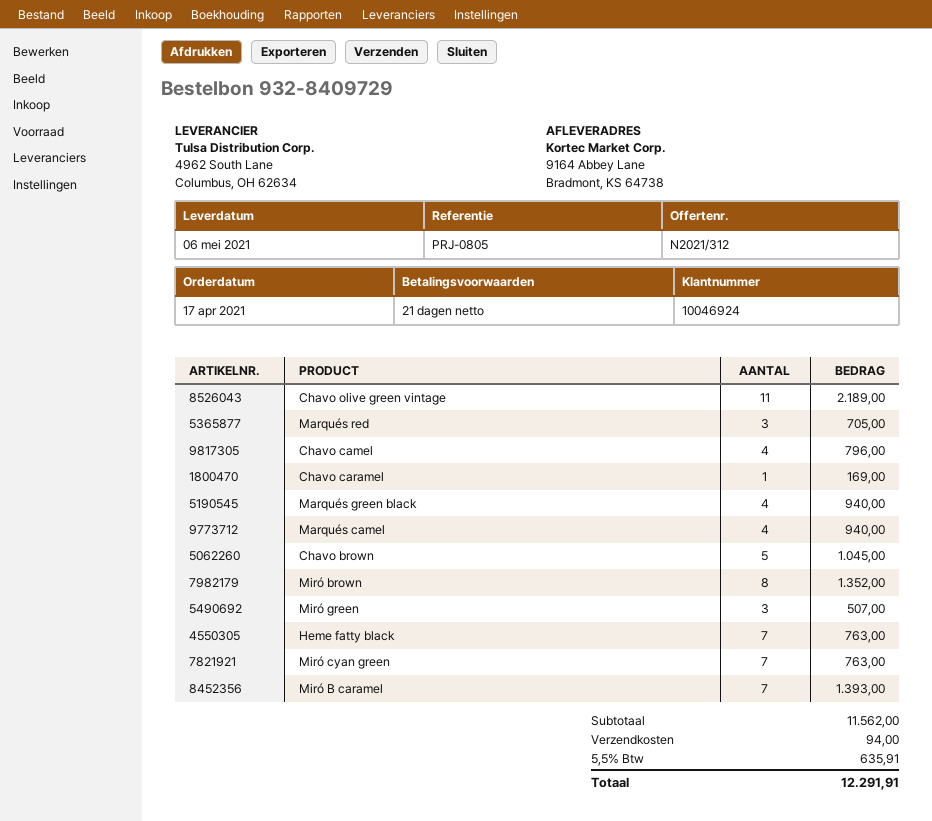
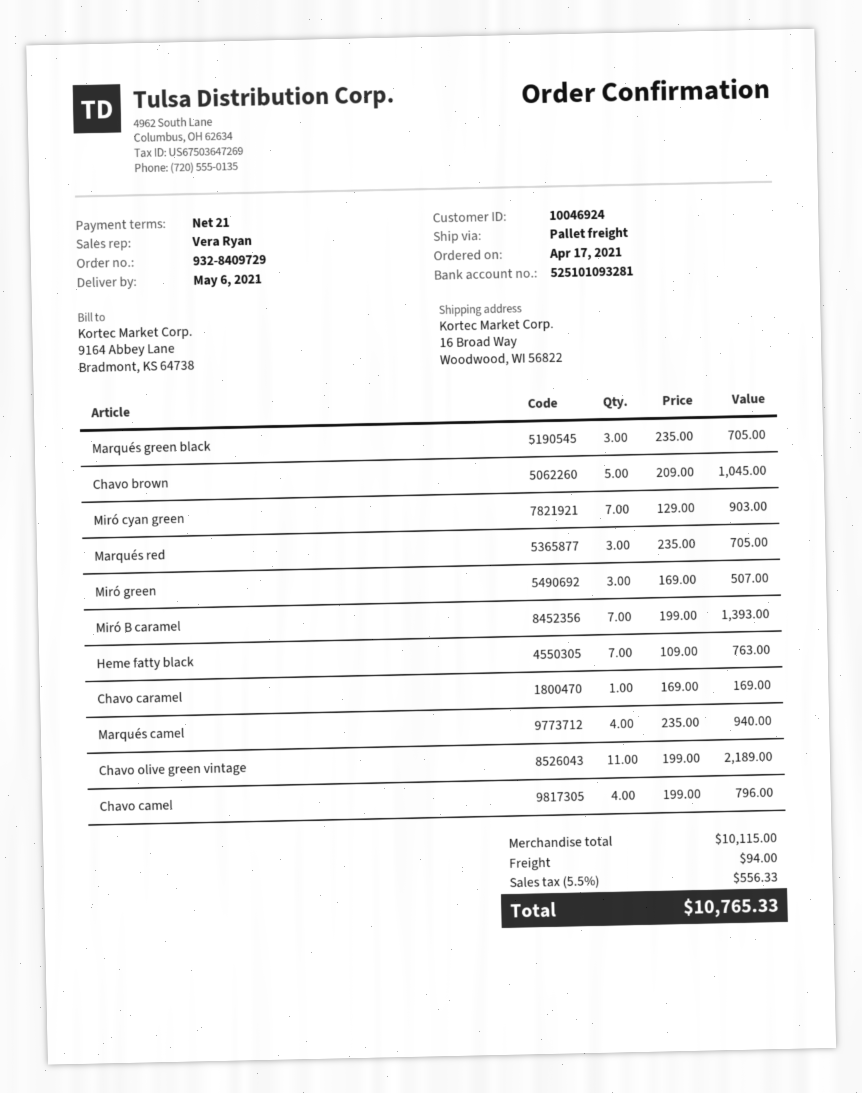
ship to: 9164 Abbey Lane, Bradmont, KS 64738 -> 16 Broad Way, Woodwood, WI 56822
Marqués green black: 4 for 940.00 -> 3 for 705.00
Miró brown: 8 for 1352.00 -> none
Miró cyan green: 7 for 763.00 -> 7 for 903.00
subtotal: 11562.00 -> 10115.00
tax: 5.5% = 635.91 -> 5.5% = 556.33
total: 12291.91 -> 10765.33

